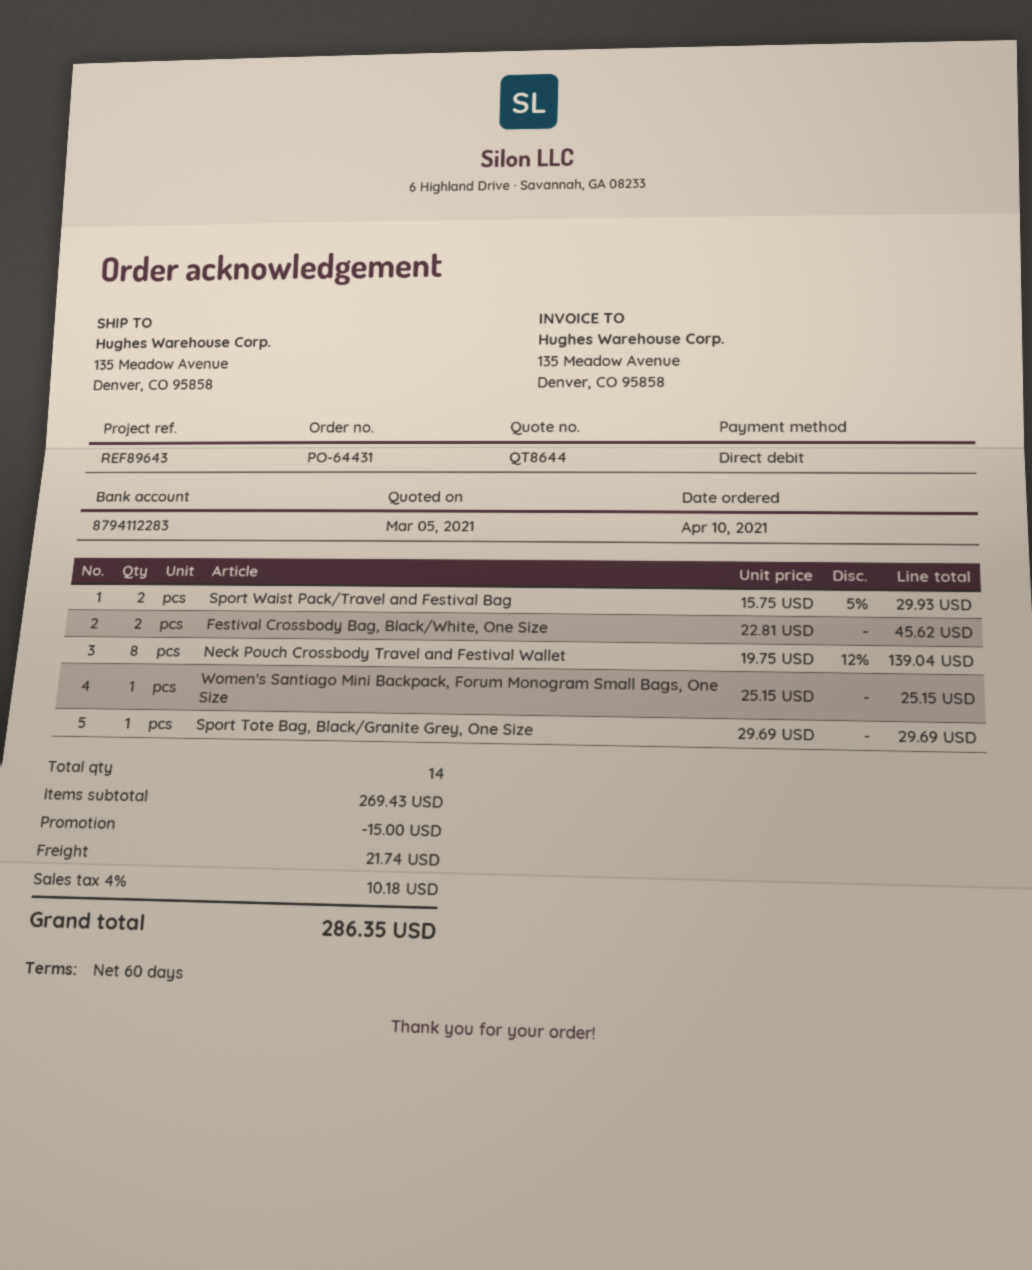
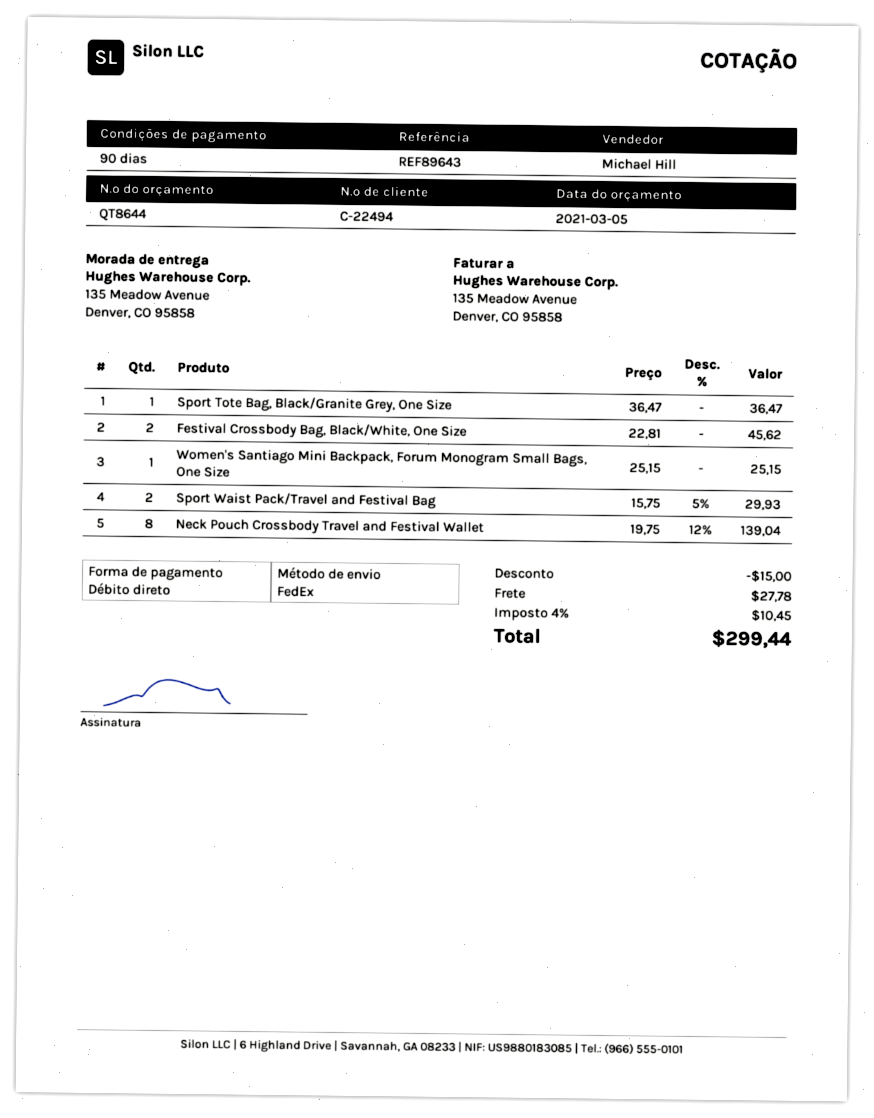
payment terms: 60 days -> 90 days
Sport Tote Bag, Black/Granite Grey, One Size: 1 x 29.69 = 29.69 -> 1 x 36.47 = 36.47
shipping: 21.74 -> 27.78
tax: 4% = 10.18 -> 4% = 10.45
total: 286.35 -> 299.44

